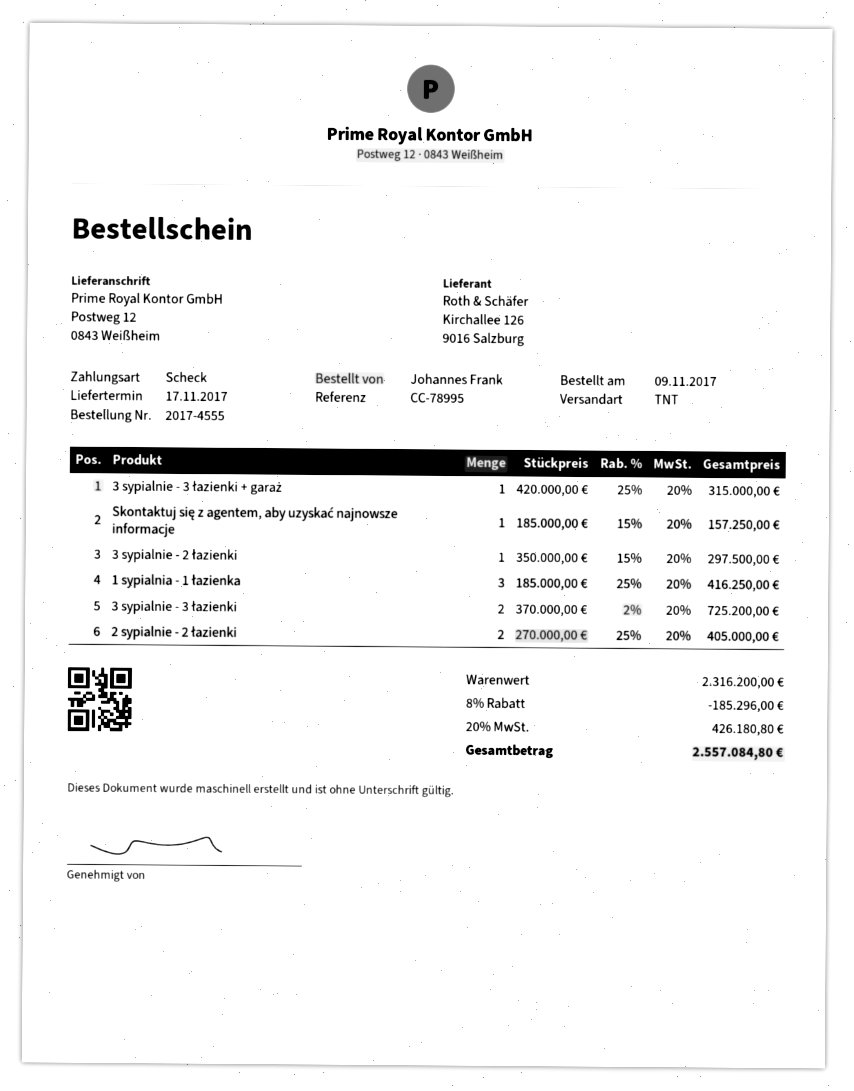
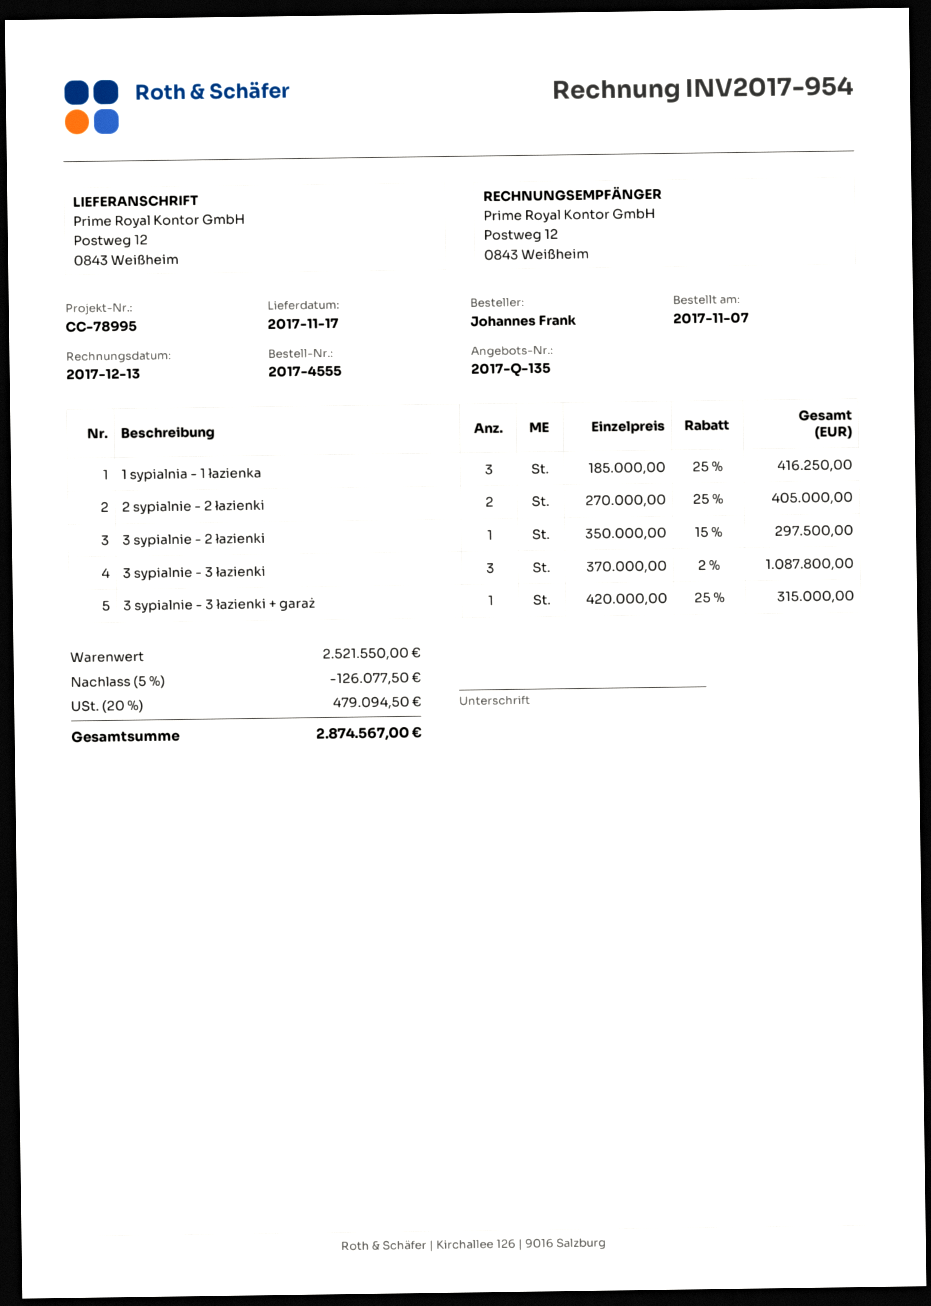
order date: 2017-11-09 -> 2017-11-07
Skontaktuj się z agentem, aby uzyskać najnowsze informacje: 1 x 185000.00 - 15% = 157250.00 -> none
3 sypialnie - 3 łazienki: 2 x 370000.00 - 2% = 725200.00 -> 3 x 370000.00 - 2% = 1087800.00
subtotal: 2316200.00 -> 2521550.00
discount: 8% = 185296.00 -> 5% = 126077.50
tax: 20% = 426180.80 -> 20% = 479094.50
total: 2557084.80 -> 2874567.00

